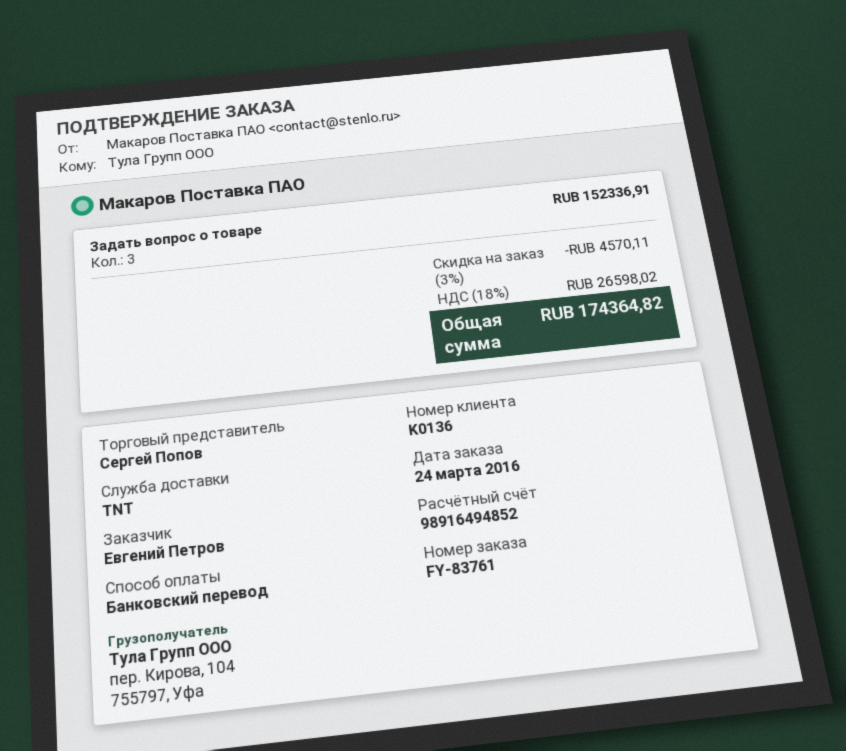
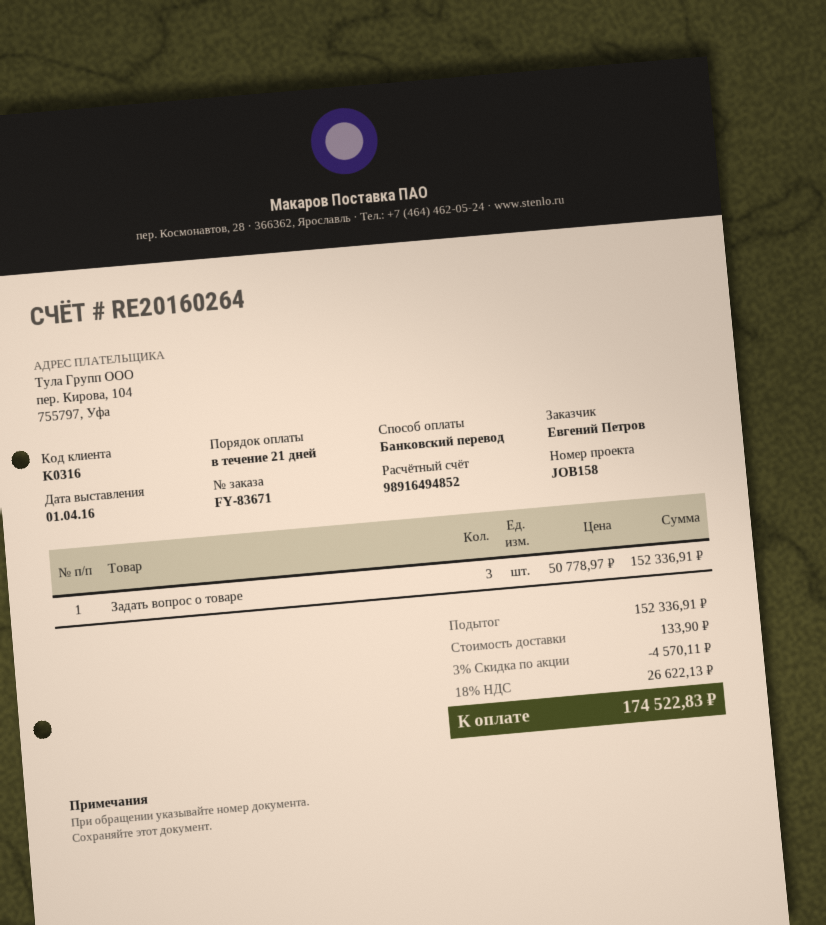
order number: FY-83761 -> FY-83671
customer number: K0136 -> K0316
shipping: none -> 133.90
tax: 18% = 26598.02 -> 18% = 26622.13
total: 174364.82 -> 174522.83

